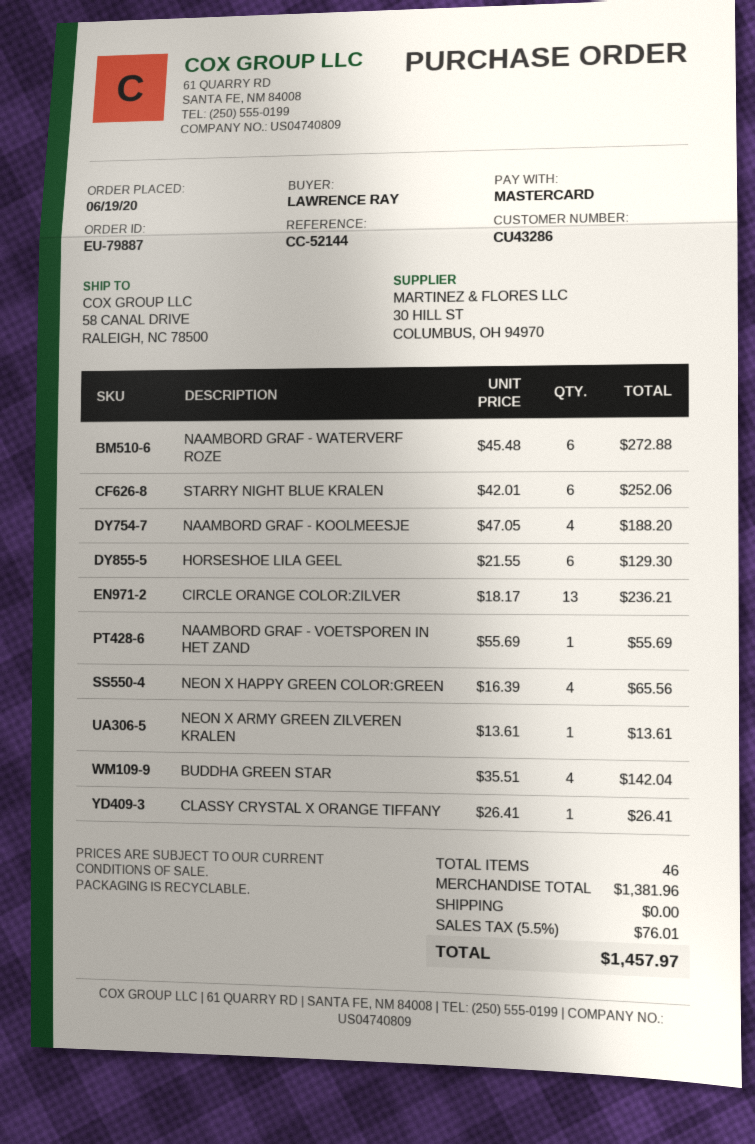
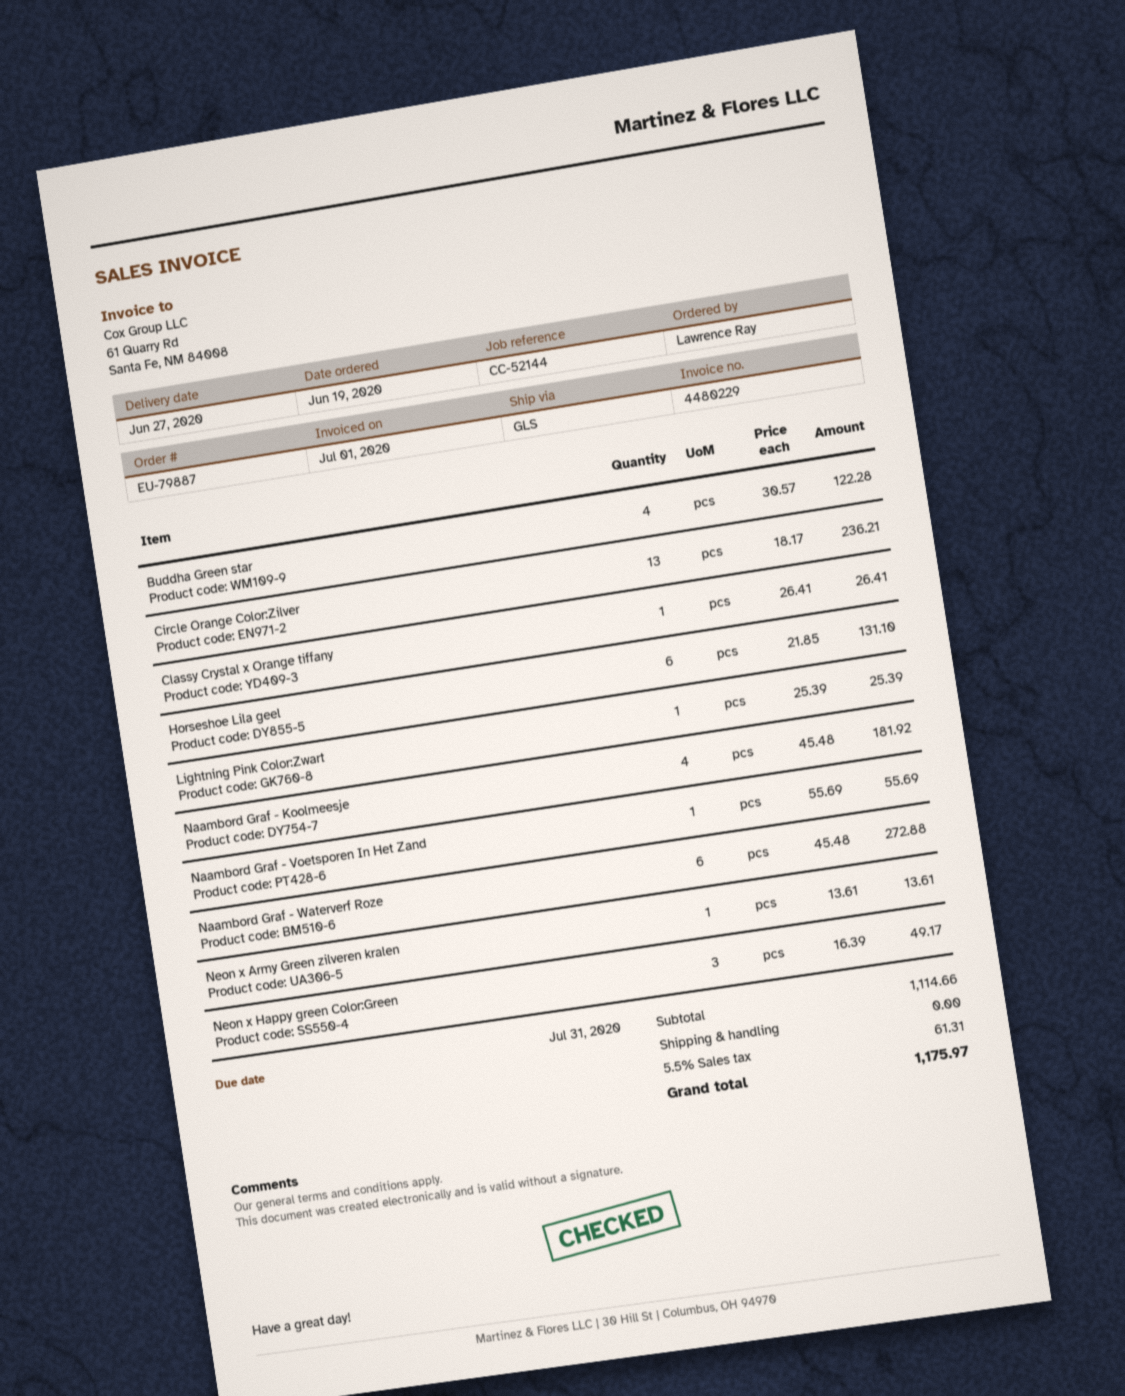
STARRY NIGHT BLUE KRALEN: 6 x 42.01 = 252.06 -> none
NAAMBORD GRAF - KOOLMEESJE: 4 x 47.05 = 188.20 -> 4 x 45.48 = 181.92
HORSESHOE LILA GEEL: 6 x 21.55 = 129.30 -> 6 x 21.85 = 131.10
NEON X HAPPY GREEN COLOR:GREEN: 4 x 16.39 = 65.56 -> 3 x 16.39 = 49.17
BUDDHA GREEN STAR: 4 x 35.51 = 142.04 -> 4 x 30.57 = 122.28
Lightning Pink Color:Zwart: none -> 1 x 25.39 = 25.39
subtotal: 1381.96 -> 1114.66
tax: 5.5% = 76.01 -> 5.5% = 61.31
total: 1457.97 -> 1175.97

